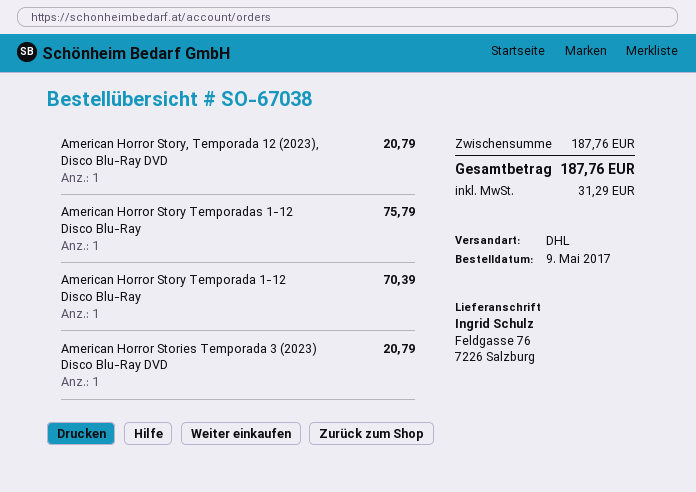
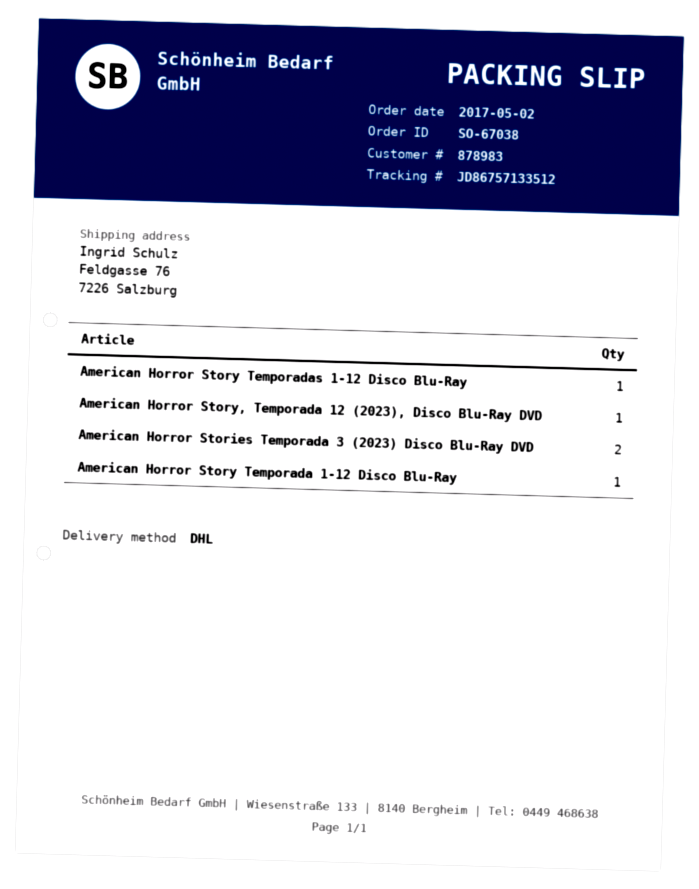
order date: 2017-05-09 -> 2017-05-02
American Horror Stories Temporada 3 (2023) Disco Blu-Ray DVD: 1 -> 2

